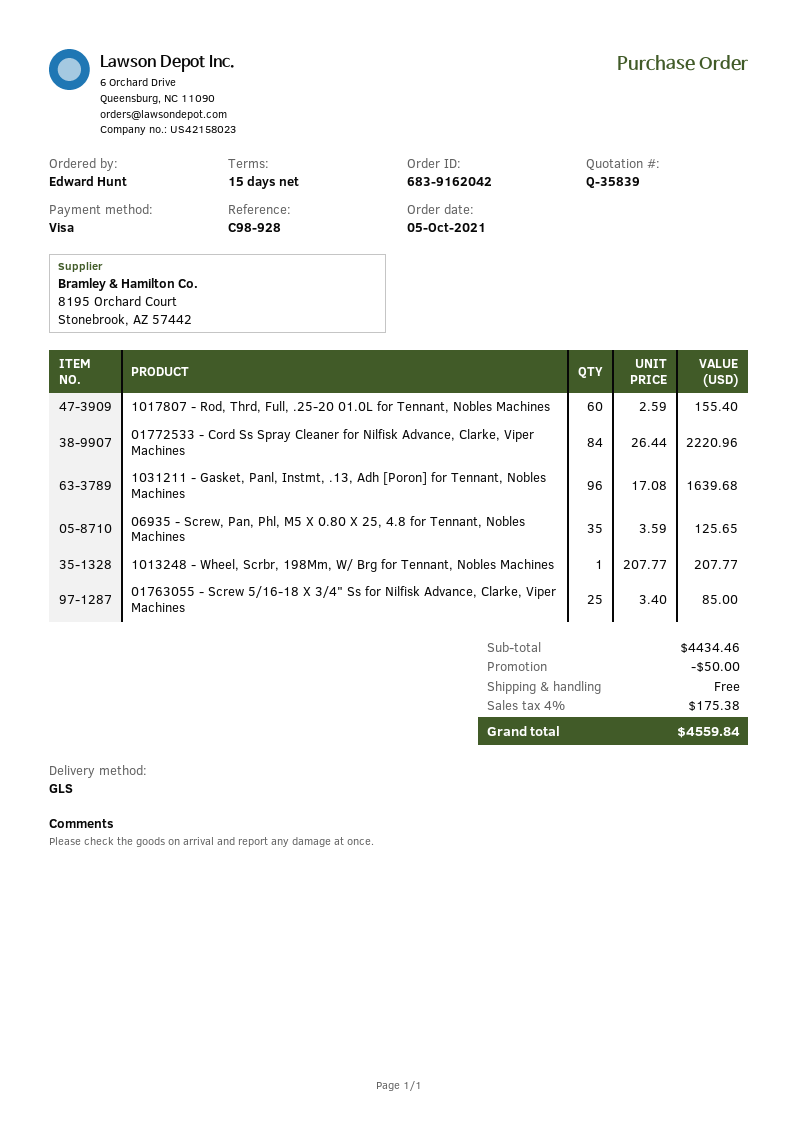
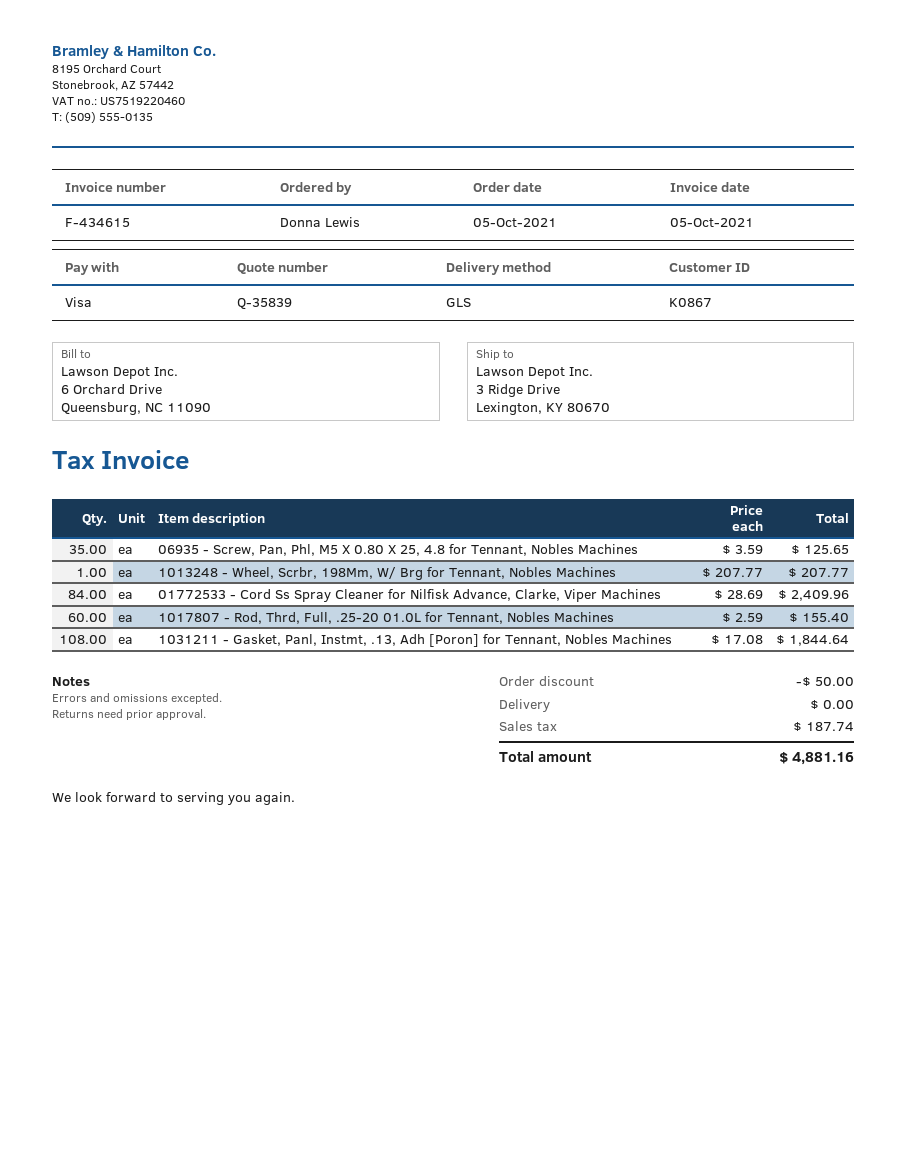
ordered by: Edward Hunt -> Donna Lewis
01772533 - Cord Ss Spray Cleaner for Nilfisk Advance, Clarke, Viper Machines: 84 x 26.44 = 2220.96 -> 84 x 28.69 = 2409.96
1031211 - Gasket, Panl, Instmt, .13, Adh [Poron] for Tennant, Nobles Machines: 96 x 17.08 = 1639.68 -> 108 x 17.08 = 1844.64
01763055 - Screw 5/16-18 X 3/4" Ss for Nilfisk Advance, Clarke, Viper Machines: 25 x 3.40 = 85.00 -> none
tax: 175.38 -> 187.74
total: 4559.84 -> 4881.16

